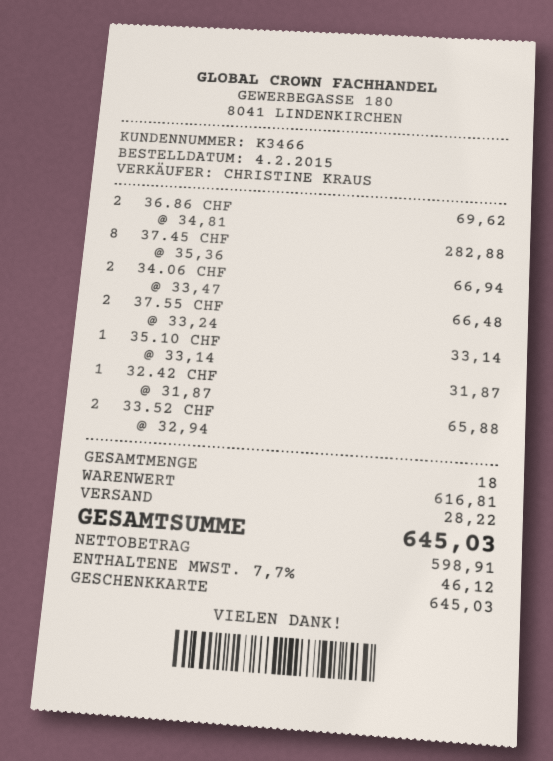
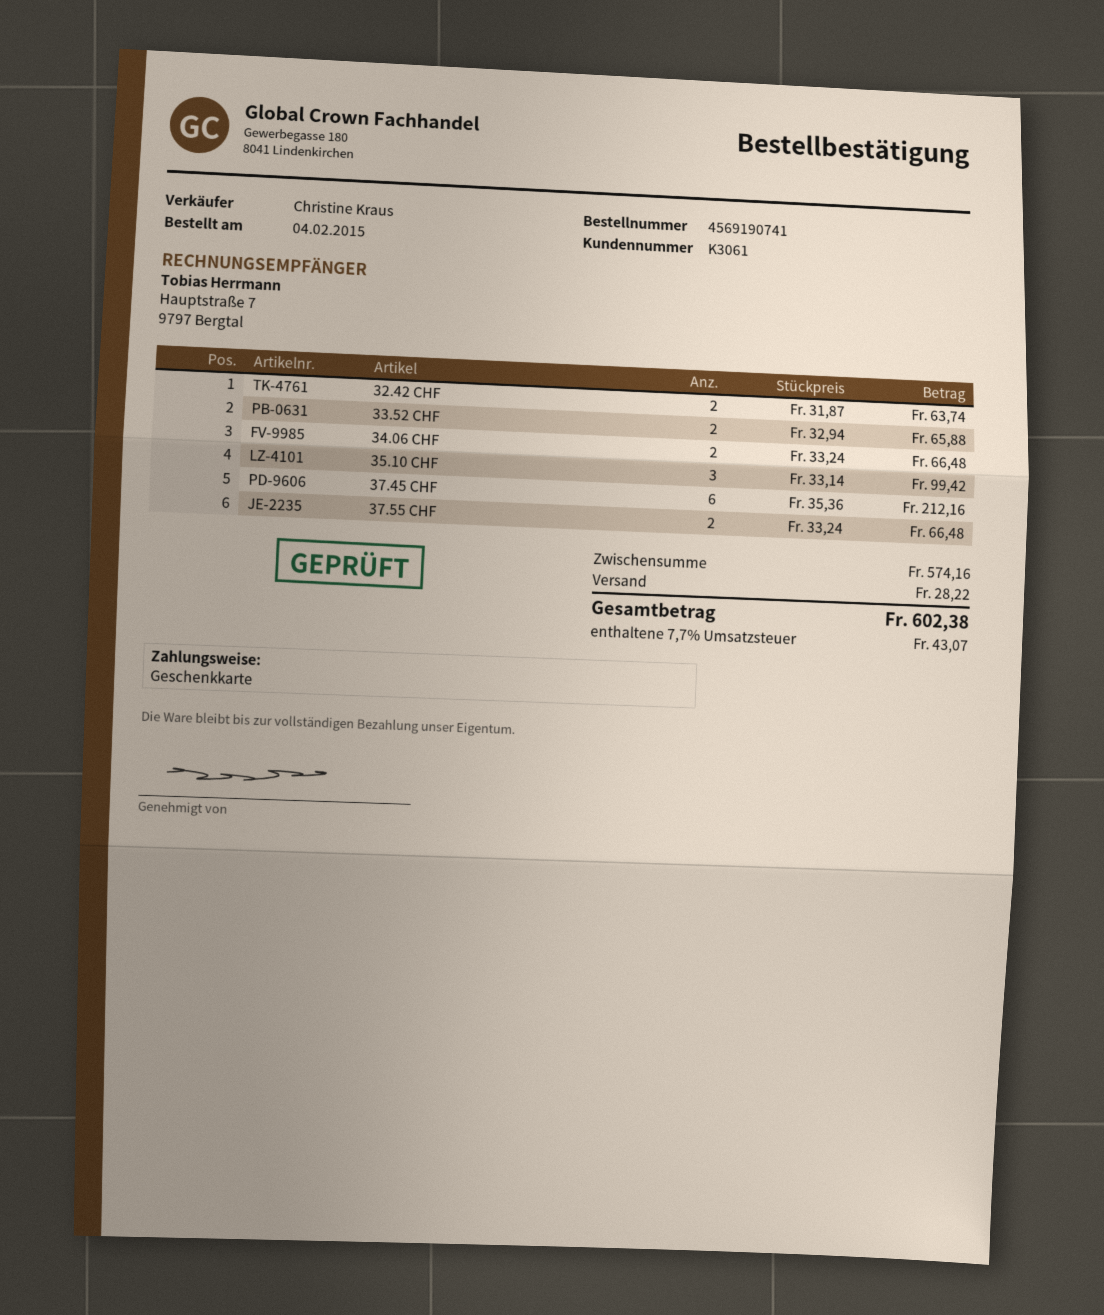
customer number: K3466 -> K3061
36.86 CHF: 2 x 34.81 = 69.62 -> none
37.45 CHF: 8 x 35.36 = 282.88 -> 6 x 35.36 = 212.16
34.06 CHF: 2 x 33.47 = 66.94 -> 2 x 33.24 = 66.48
35.10 CHF: 1 x 33.14 = 33.14 -> 3 x 33.14 = 99.42
32.42 CHF: 1 x 31.87 = 31.87 -> 2 x 31.87 = 63.74
subtotal: 616.81 -> 574.16
tax: 7.7% = 46.12 -> 7.7% = 43.07
total: 645.03 -> 602.38

